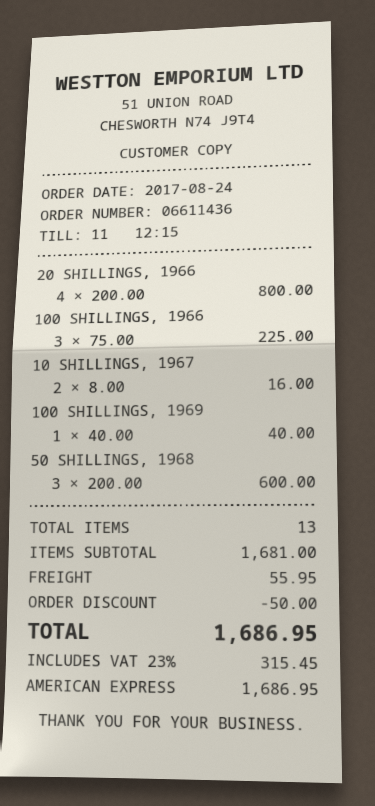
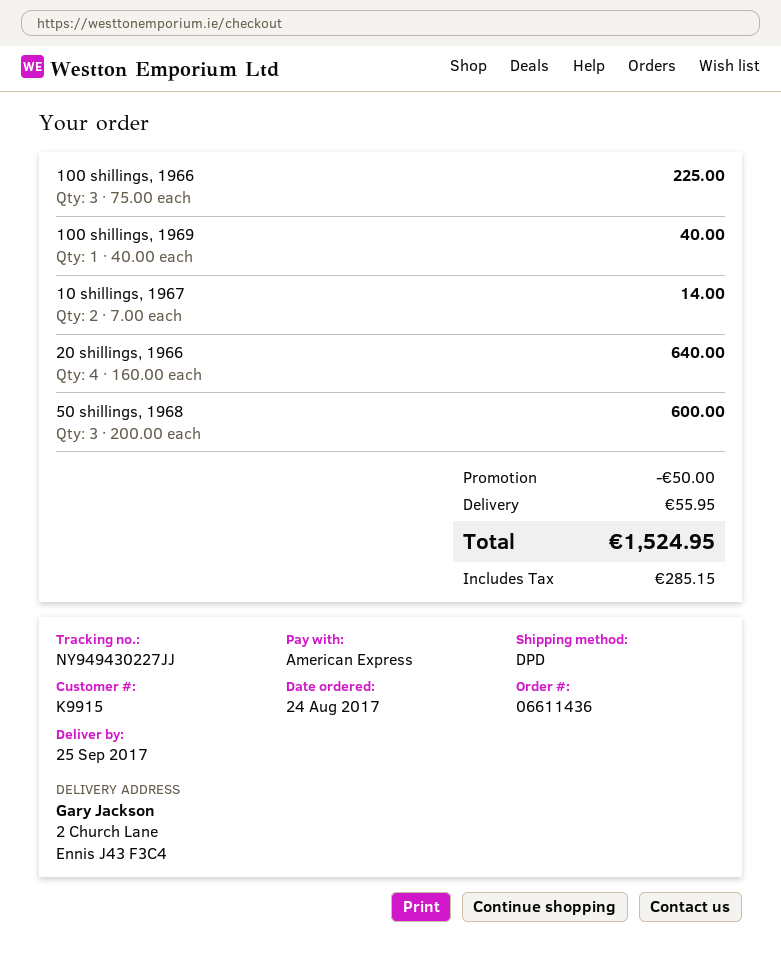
20 SHILLINGS, 1966: 4 x 200.00 = 800.00 -> 4 x 160.00 = 640.00
10 SHILLINGS, 1967: 2 x 8.00 = 16.00 -> 2 x 7.00 = 14.00
tax: 315.45 -> 285.15
total: 1686.95 -> 1524.95

